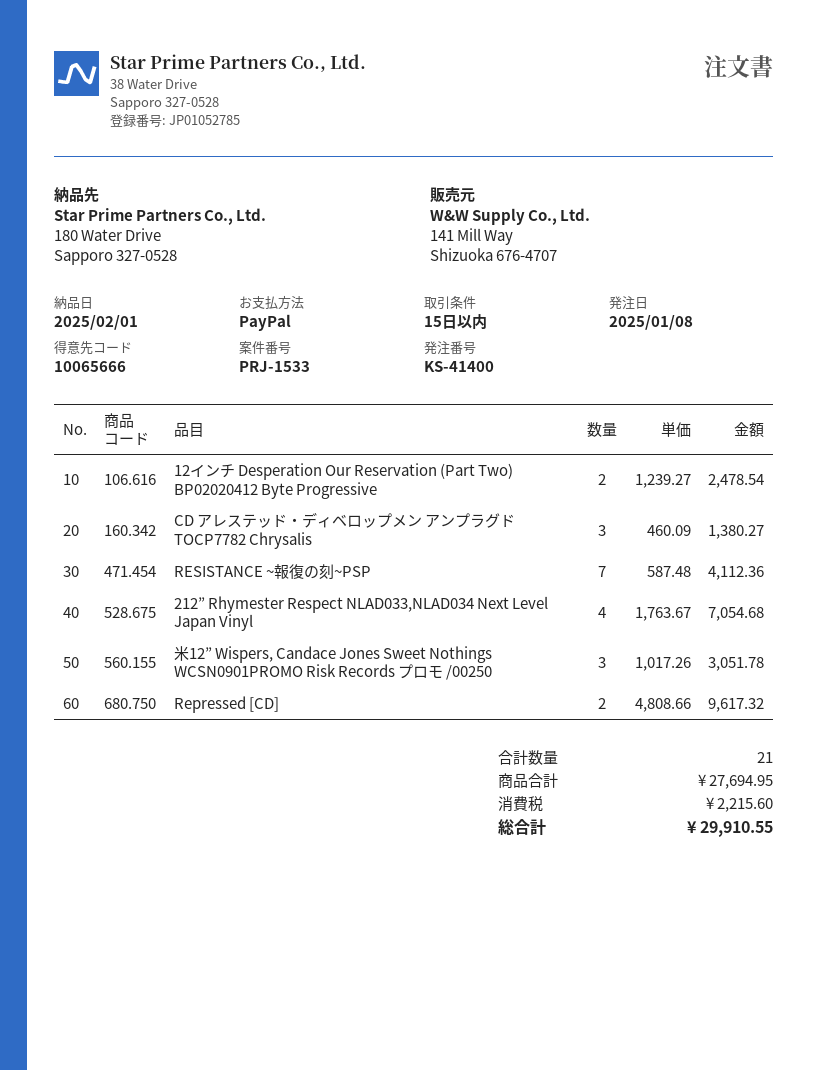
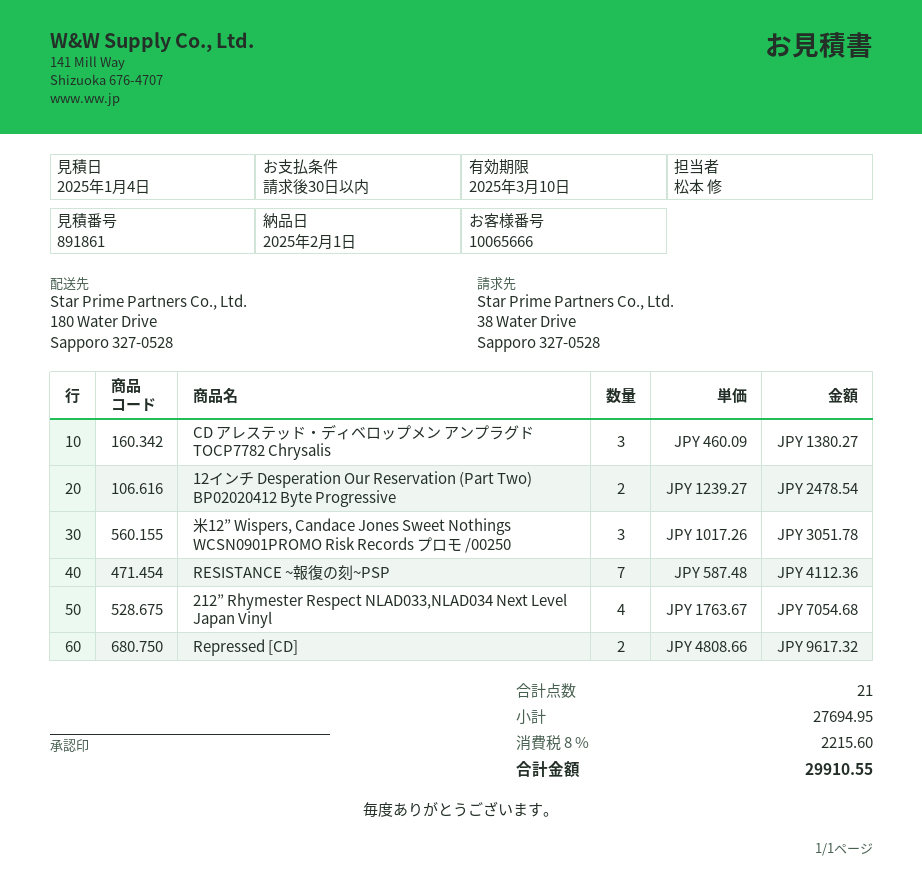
payment terms: 15 days -> 30 days

